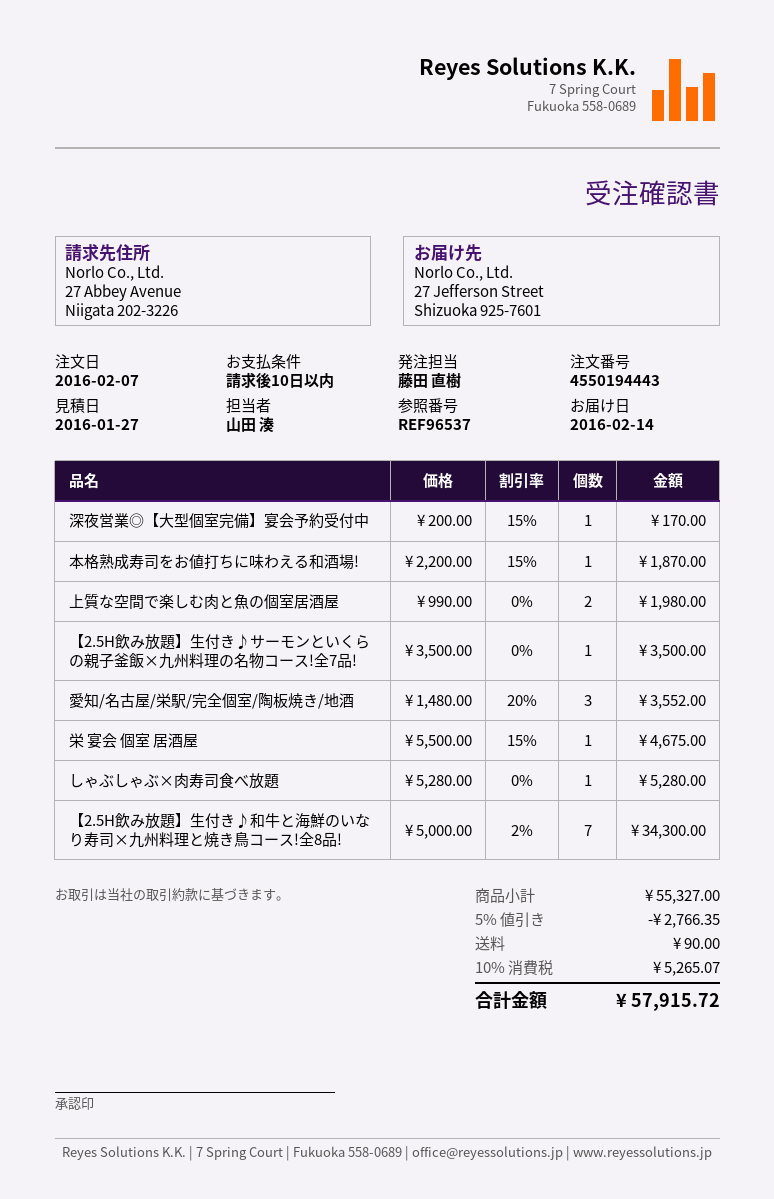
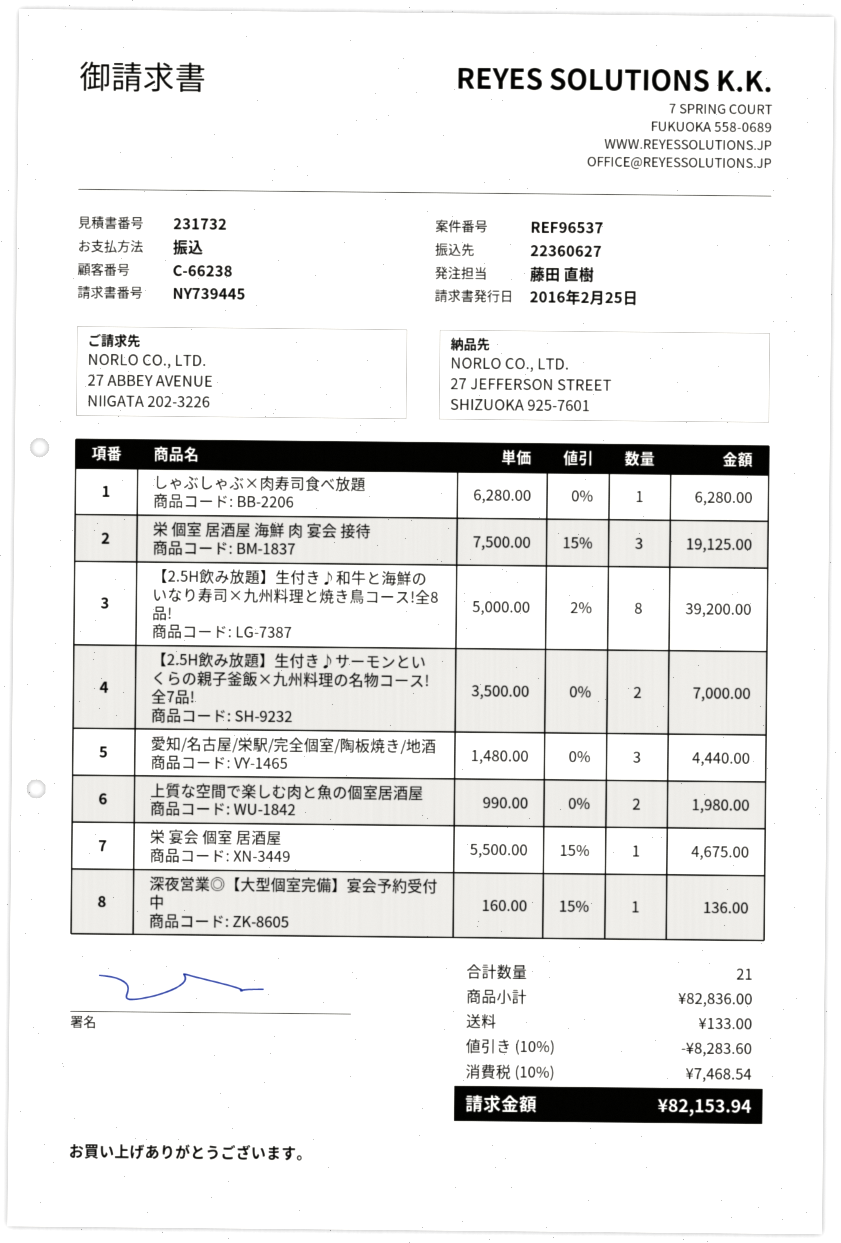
深夜営業◎【大型個室完備】宴会予約受付中: 1 x 200.00 - 15% = 170.00 -> 1 x 160.00 - 15% = 136.00
本格熟成寿司をお値打ちに味わえる和酒場!: 1 x 2200.00 - 15% = 1870.00 -> none
【2.5H飲み放題】生付き♪サーモンといくらの親子釜飯×九州料理の名物コース!全7品!: 1 x 3500.00 = 3500.00 -> 2 x 3500.00 = 7000.00
愛知/名古屋/栄駅/完全個室/陶板焼き/地酒: 3 x 1480.00 - 20% = 3552.00 -> 3 x 1480.00 = 4440.00
しゃぶしゃぶ×肉寿司食べ放題: 1 x 5280.00 = 5280.00 -> 1 x 6280.00 = 6280.00
【2.5H飲み放題】生付き♪和牛と海鮮のいなり寿司×九州料理と焼き鳥コース!全8品!: 7 x 5000.00 - 2% = 34300.00 -> 8 x 5000.00 - 2% = 39200.00
栄 個室 居酒屋 海鮮 肉 宴会 接待: none -> 3 x 7500.00 - 15% = 19125.00
subtotal: 55327.00 -> 82836.00
discount: 5% = 2766.35 -> 10% = 8283.60
shipping: 90.00 -> 133.00
tax: 10% = 5265.07 -> 10% = 7468.54
total: 57915.72 -> 82153.94

